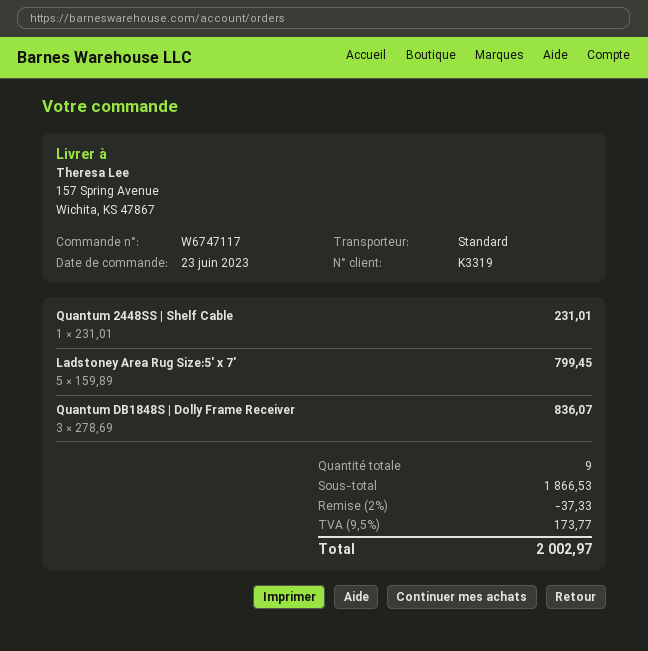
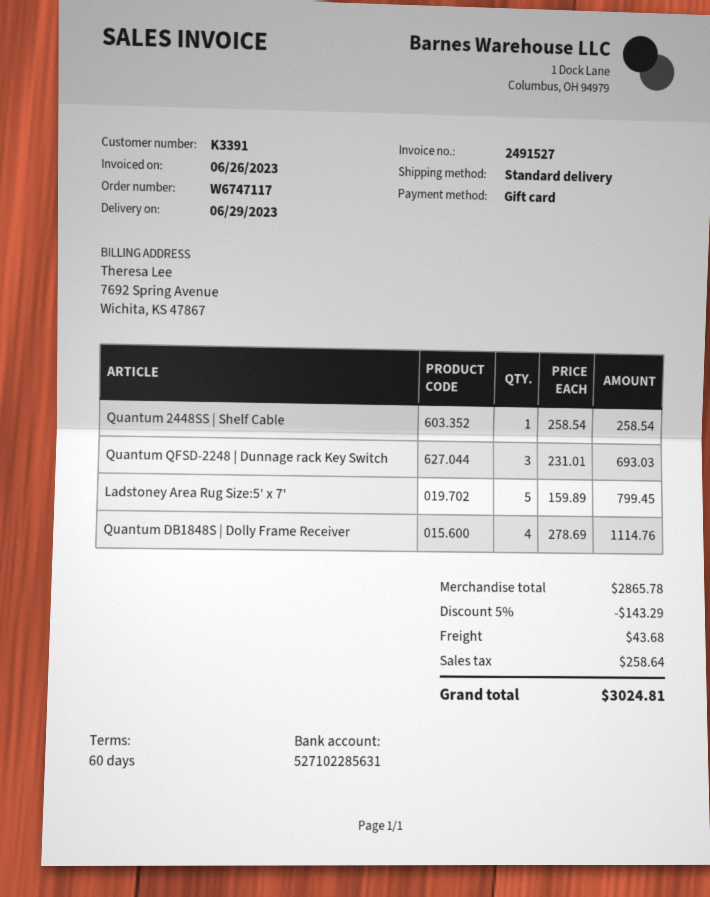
customer number: K3319 -> K3391
Quantum 2448SS | Shelf Cable: 1 x 231.01 = 231.01 -> 1 x 258.54 = 258.54
Quantum DB1848S | Dolly Frame Receiver: 3 x 278.69 = 836.07 -> 4 x 278.69 = 1114.76
Quantum QFSD-2248 | Dunnage rack Key Switch: none -> 3 x 231.01 = 693.03
subtotal: 1866.53 -> 2865.78
discount: 2% = 37.33 -> 5% = 143.29
shipping: none -> 43.68
tax: 173.77 -> 258.64
total: 2002.97 -> 3024.81

